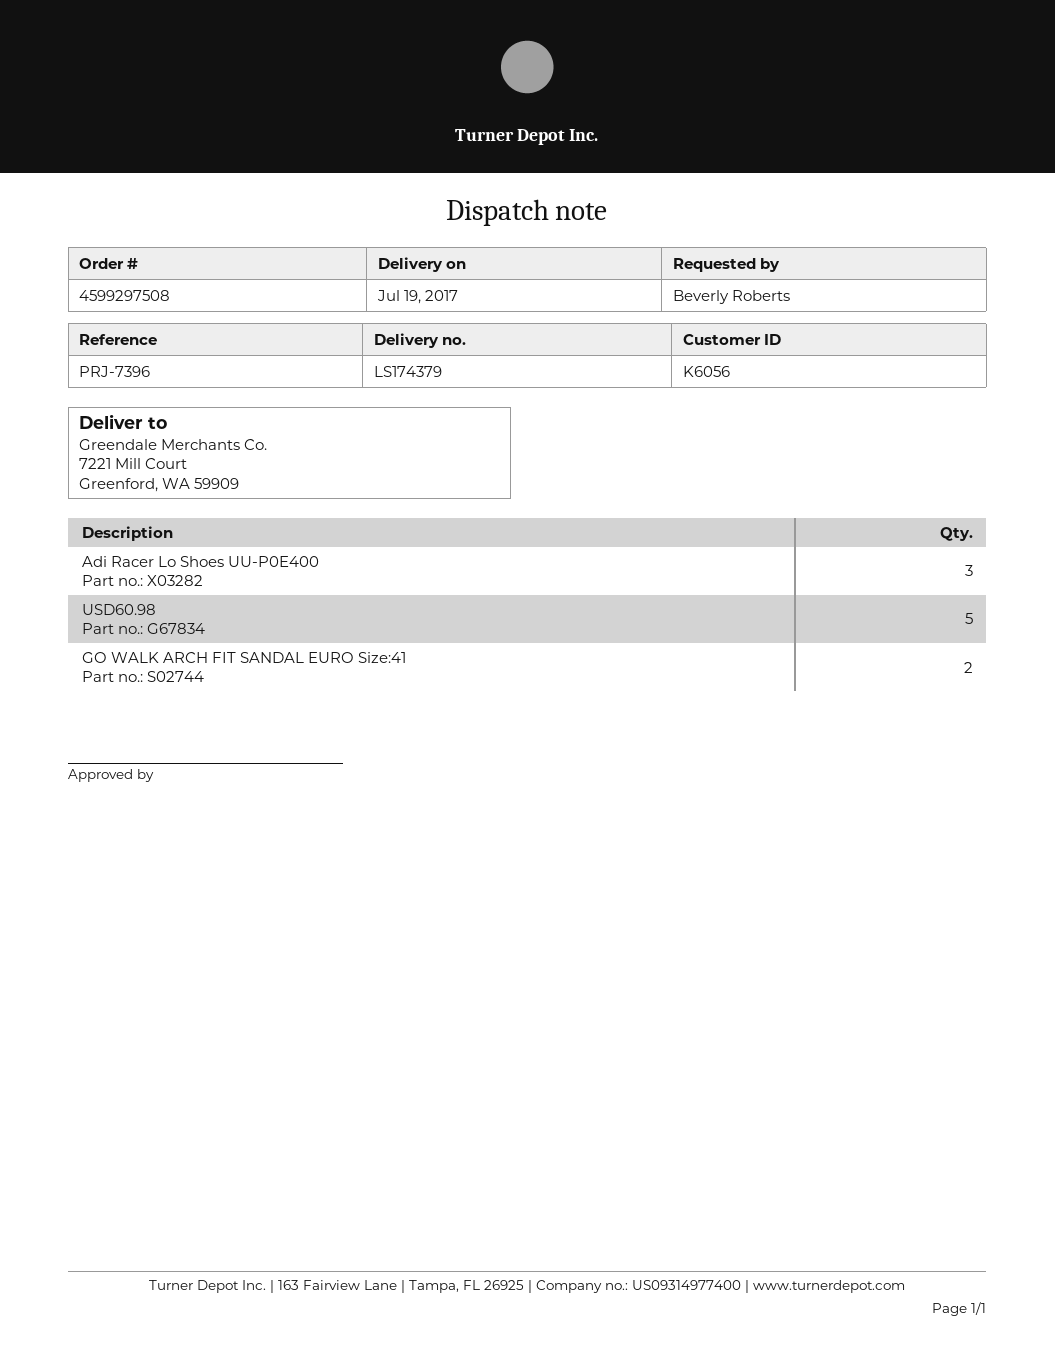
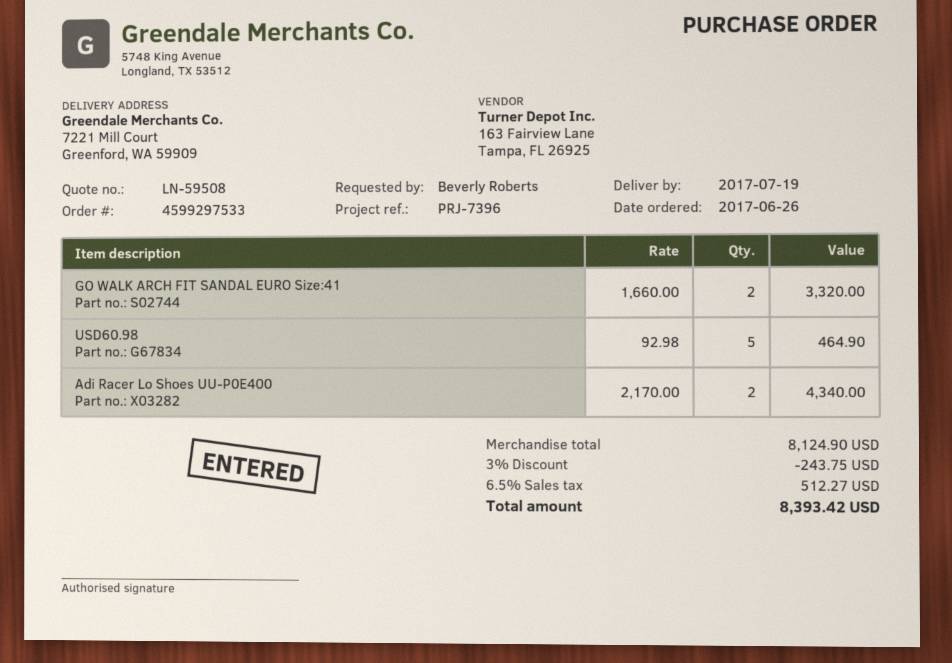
order number: 4599297508 -> 4599297533
Adi Racer Lo Shoes UU-P0E400: 3 -> 2

